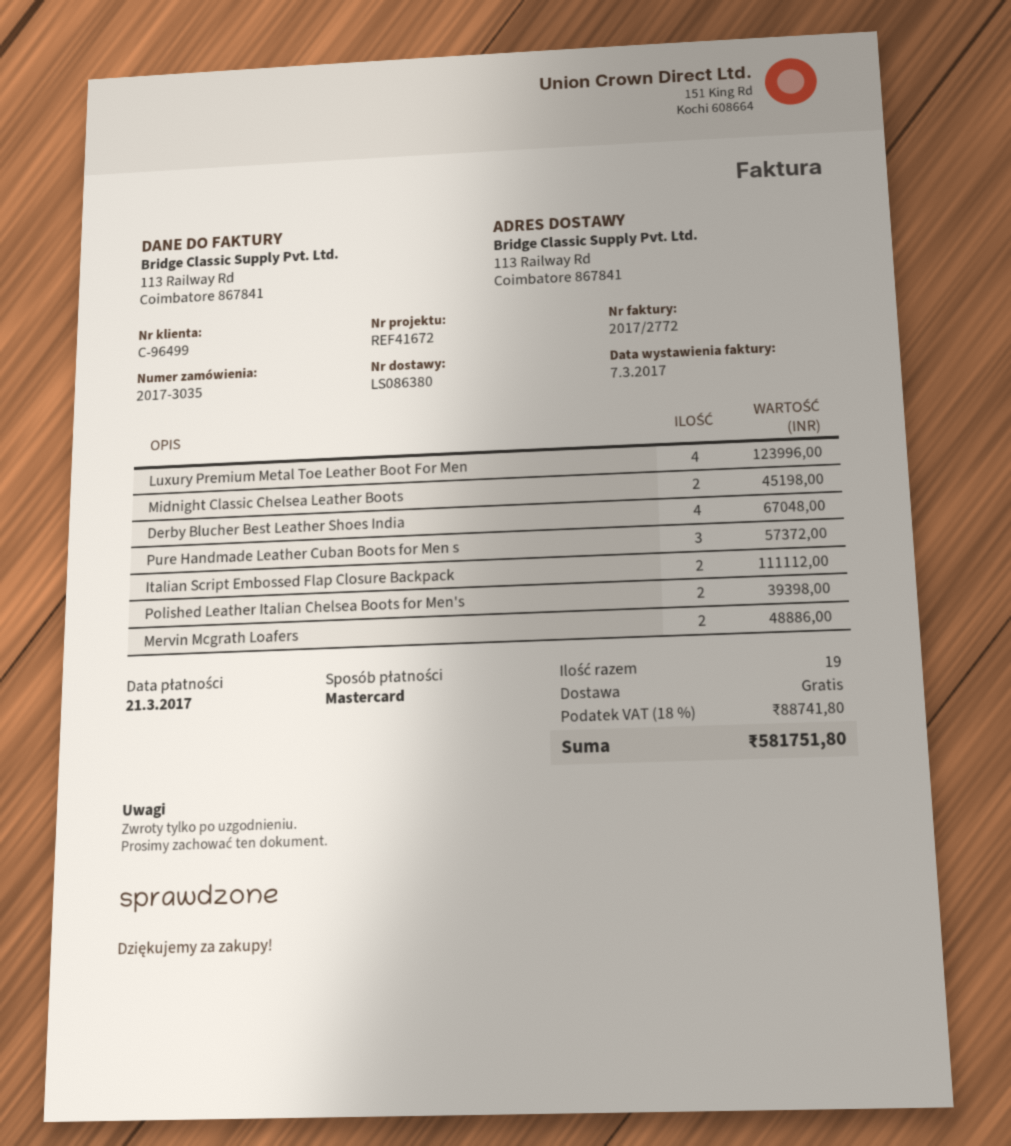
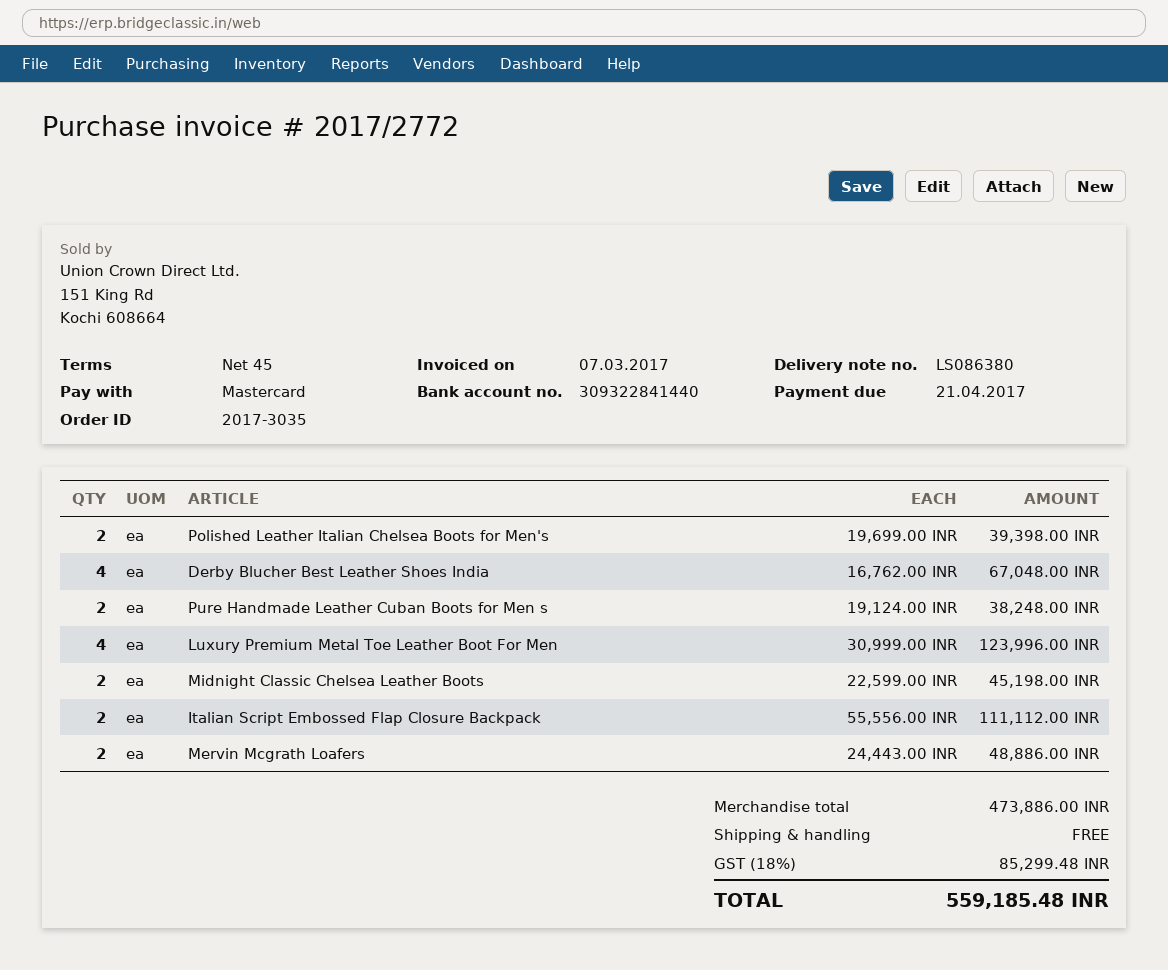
due date: 2017-03-21 -> 2017-04-21
Pure Handmade Leather Cuban Boots for Men s: 3 for 57372.00 -> 2 for 38248.00
tax: 18% = 88741.80 -> 18% = 85299.48
total: 581751.80 -> 559185.48

